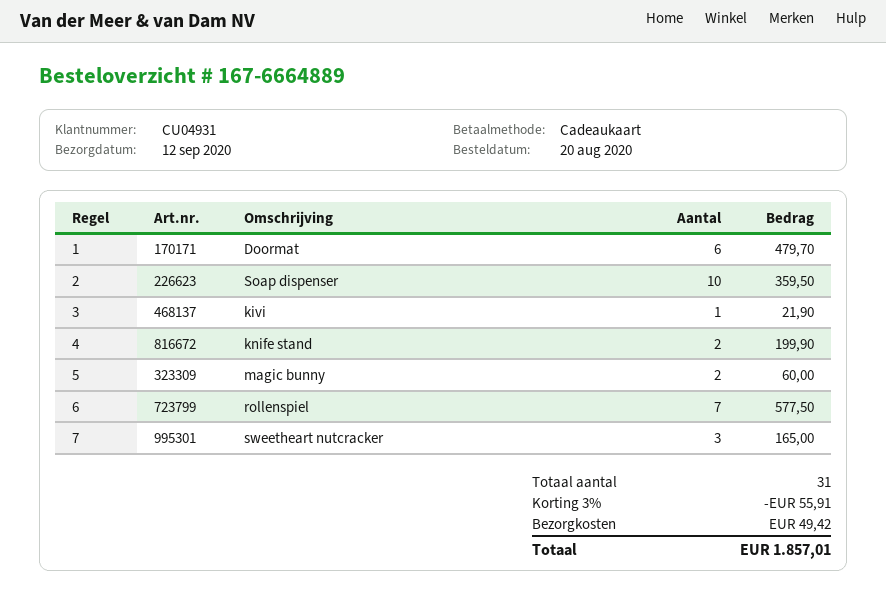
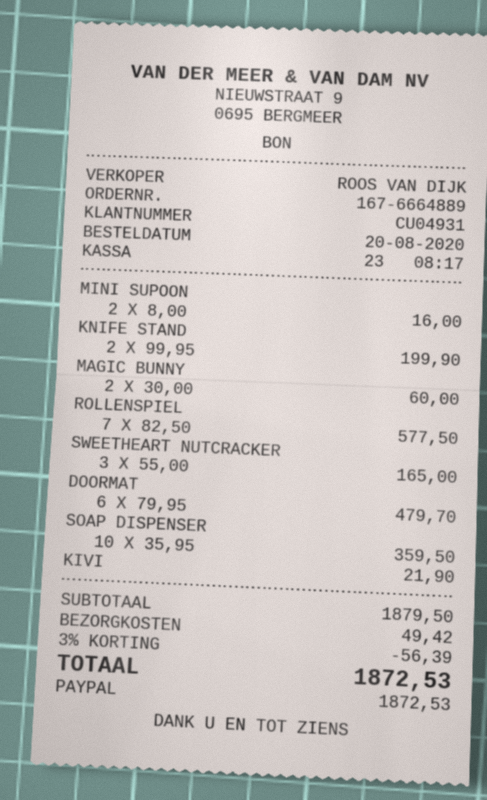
payment method: gift card -> PayPal
MINI SUPOON: none -> 2 for 16.00
discount: 3% = 55.91 -> 3% = 56.39
total: 1857.01 -> 1872.53

